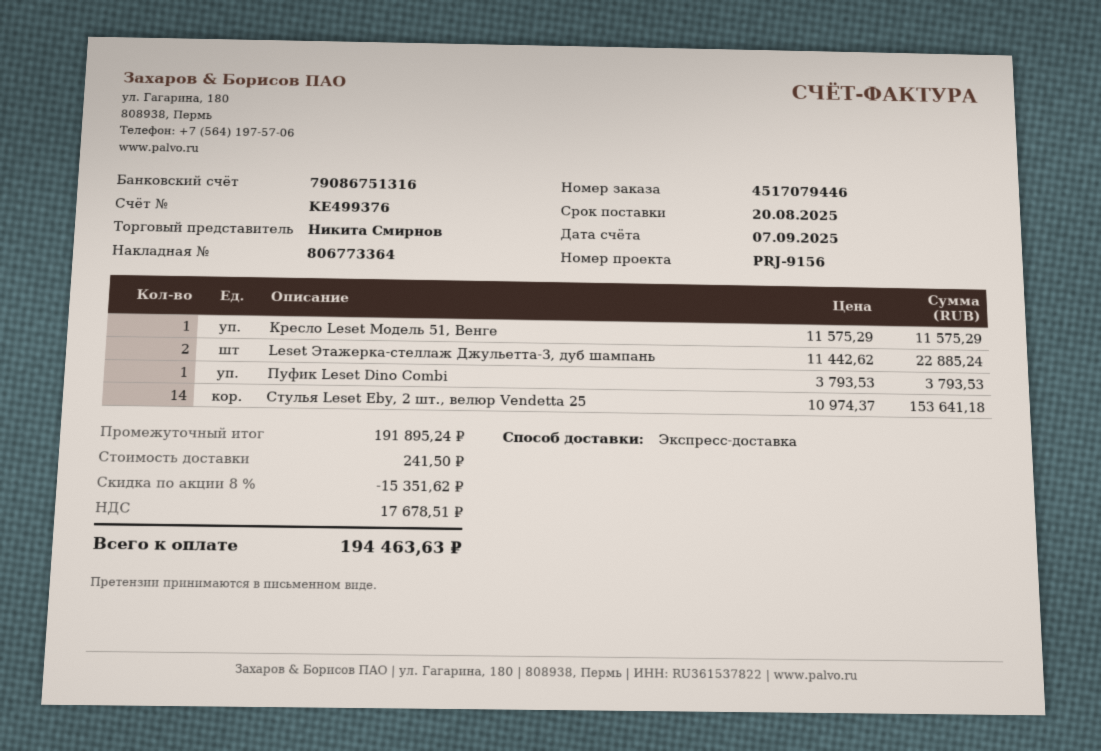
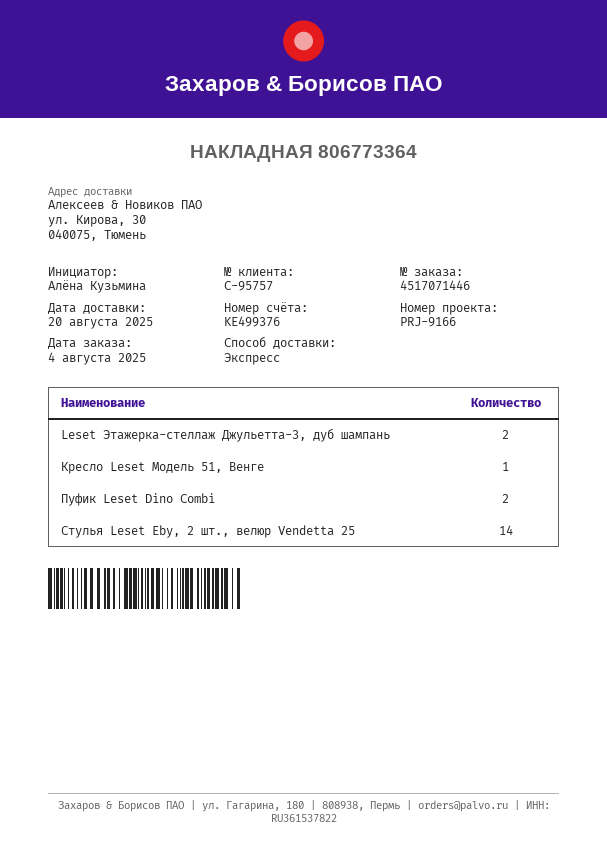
order number: 4517079446 -> 4517071446
reference: PRJ-9156 -> PRJ-9166
Пуфик Leset Dino Combi: 1 -> 2

